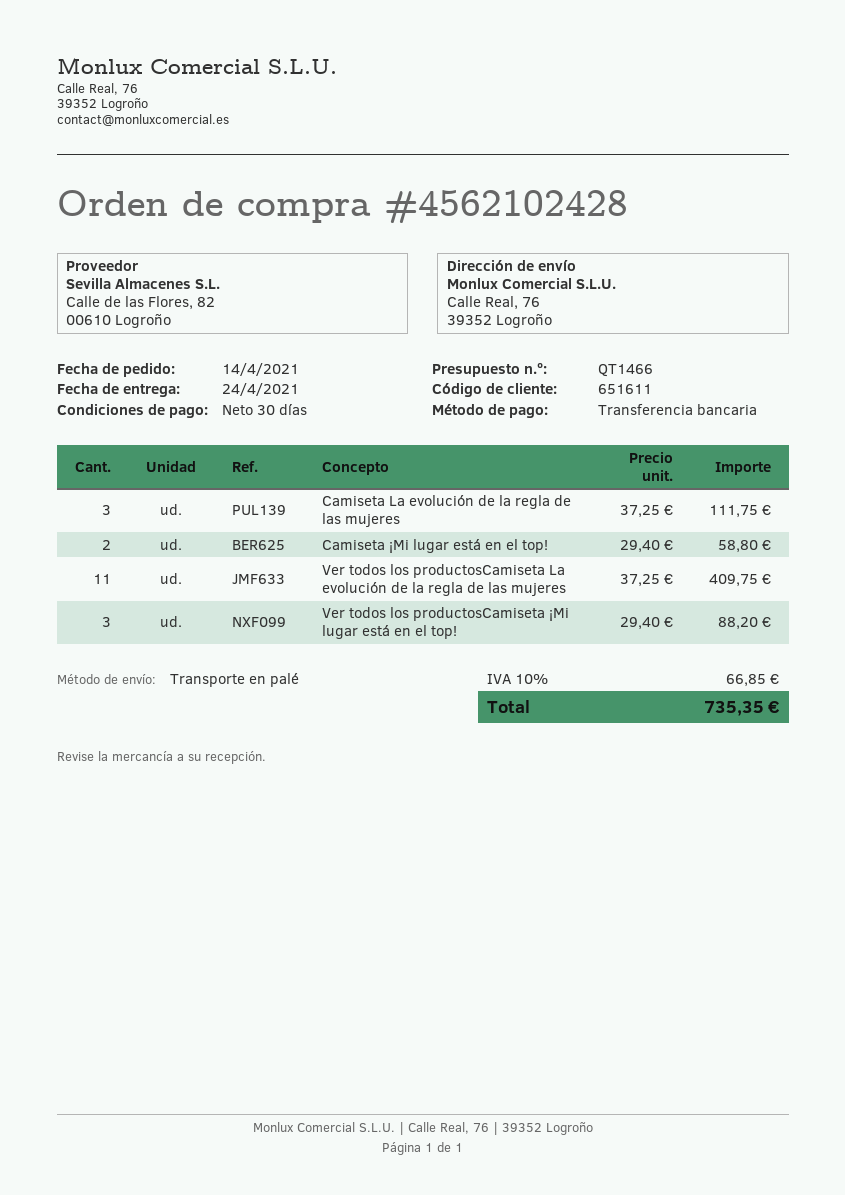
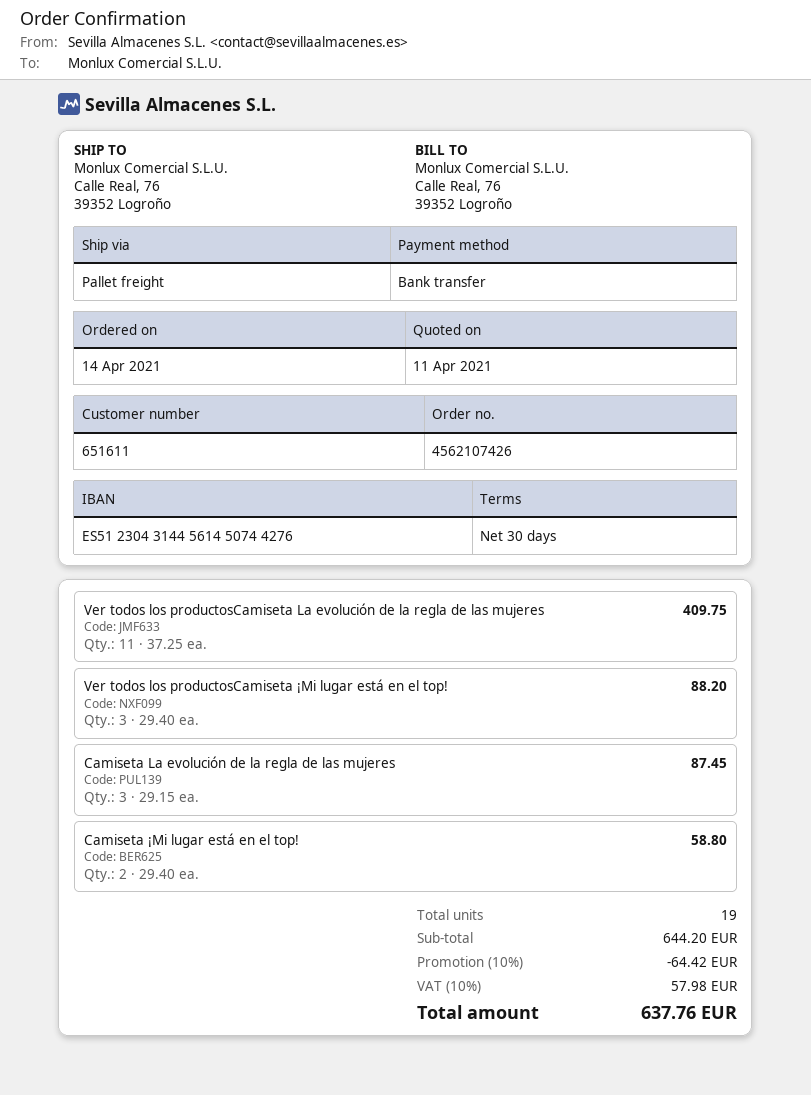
order number: 4562102428 -> 4562107426
Camiseta La evolución de la regla de las mujeres: 3 x 37.25 = 111.75 -> 3 x 29.15 = 87.45
discount: none -> 10% = 64.42
tax: 10% = 66.85 -> 10% = 57.98
total: 735.35 -> 637.76

